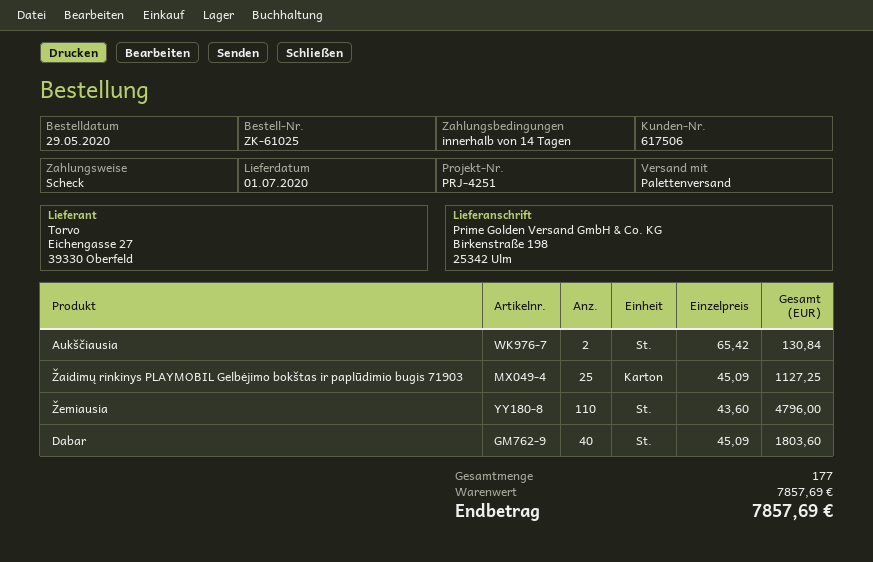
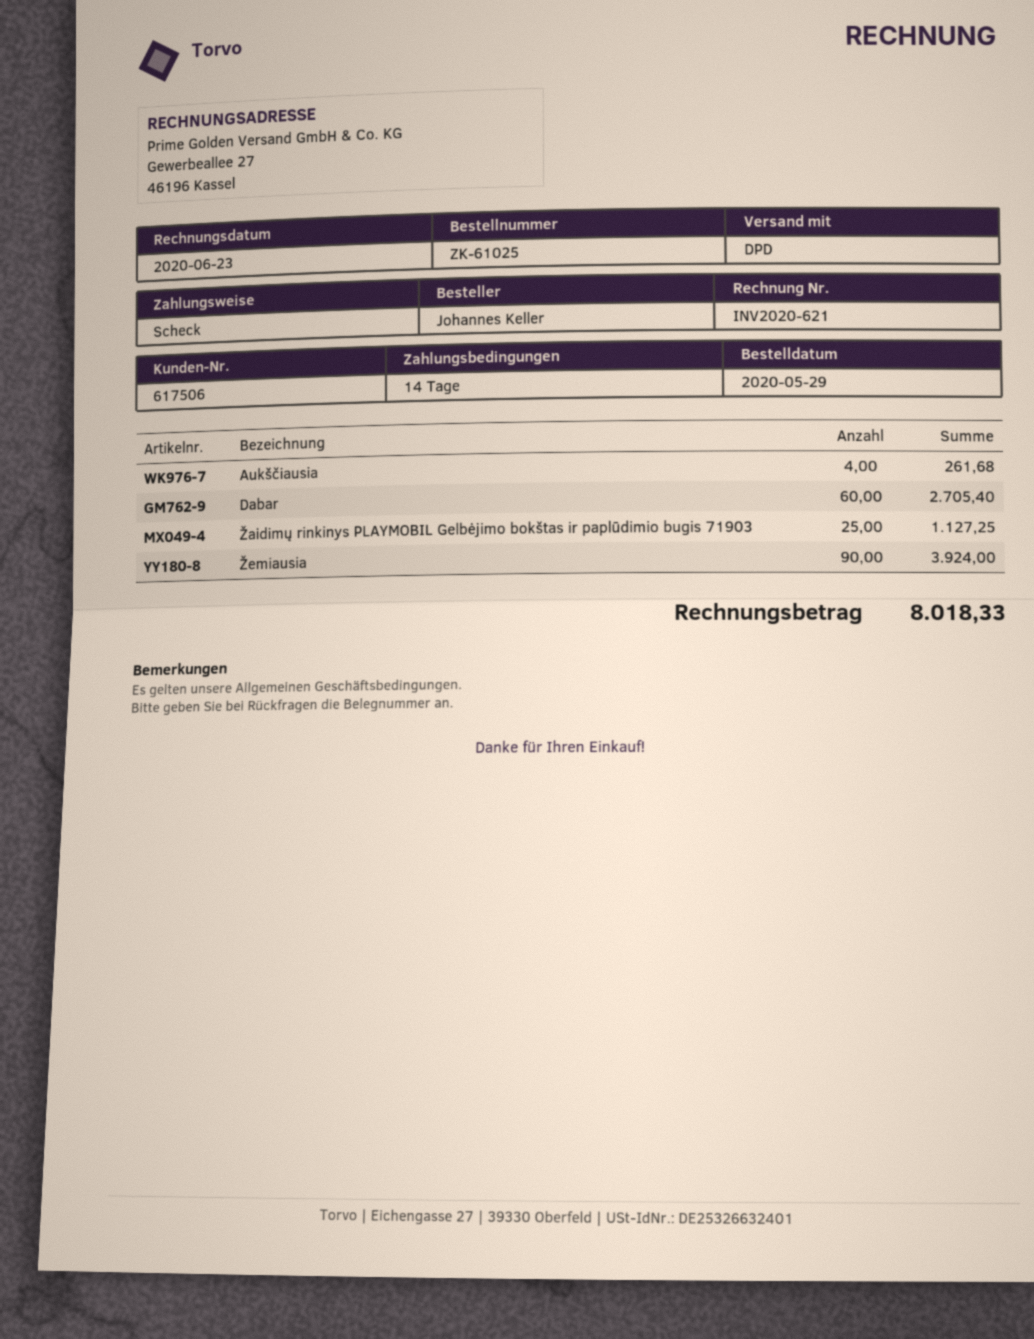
shipping method: pallet freight -> DPD
Aukščiausia: 2 for 130.84 -> 4 for 261.68
Žemiausia: 110 for 4796.00 -> 90 for 3924.00
Dabar: 40 for 1803.60 -> 60 for 2705.40
total: 7857.69 -> 8018.33

